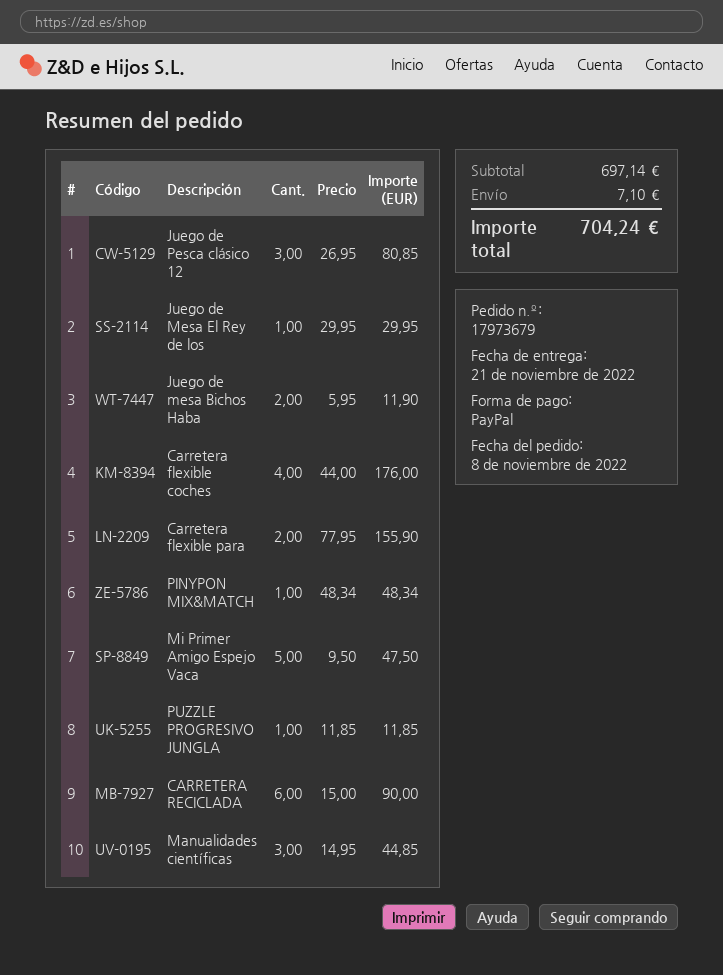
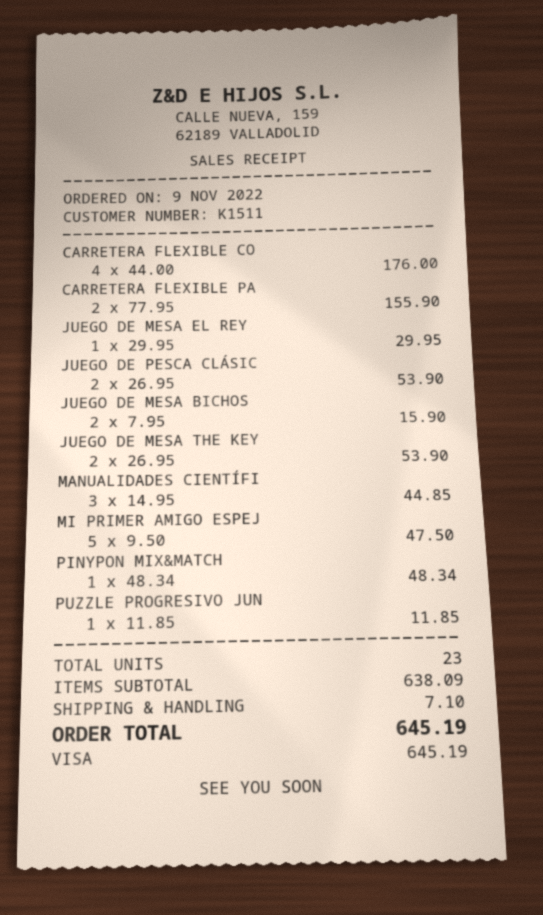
order date: 2022-11-08 -> 2022-11-09
payment method: PayPal -> Visa
Juego de Pesca clásico 12: 3 x 26.95 = 80.85 -> 2 x 26.95 = 53.90
Juego de mesa Bichos Haba: 2 x 5.95 = 11.90 -> 2 x 7.95 = 15.90
CARRETERA RECICLADA: 6 x 15.00 = 90.00 -> none
JUEGO DE MESA THE KEY: none -> 2 x 26.95 = 53.90
subtotal: 697.14 -> 638.09
total: 704.24 -> 645.19

